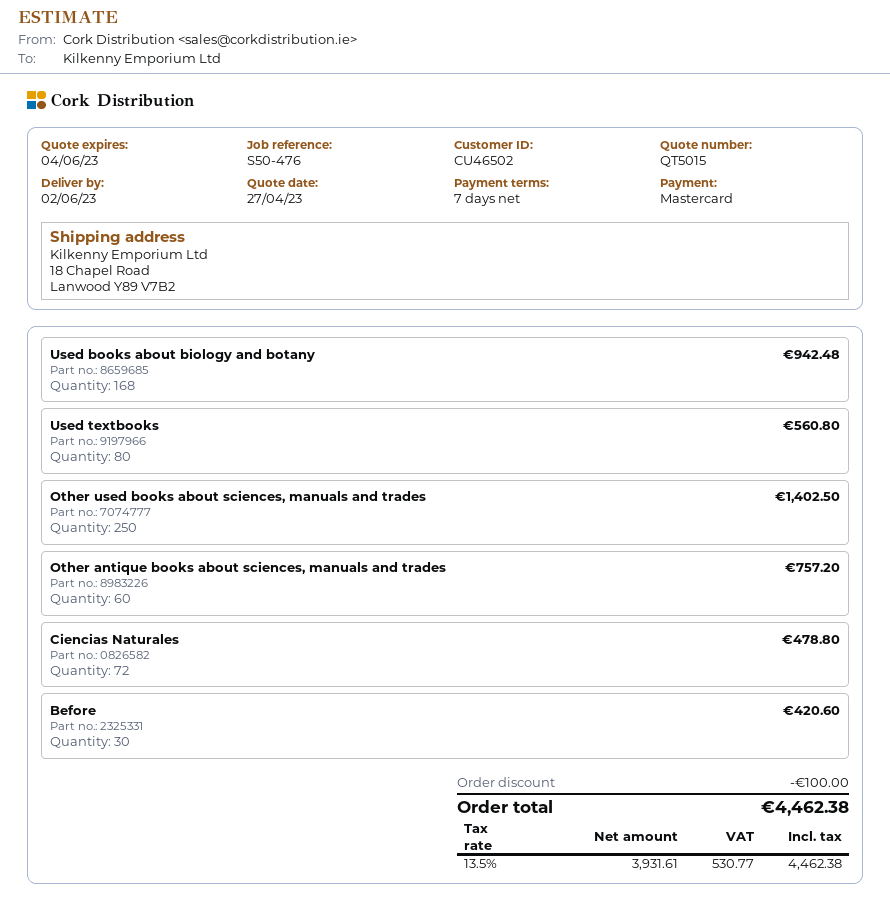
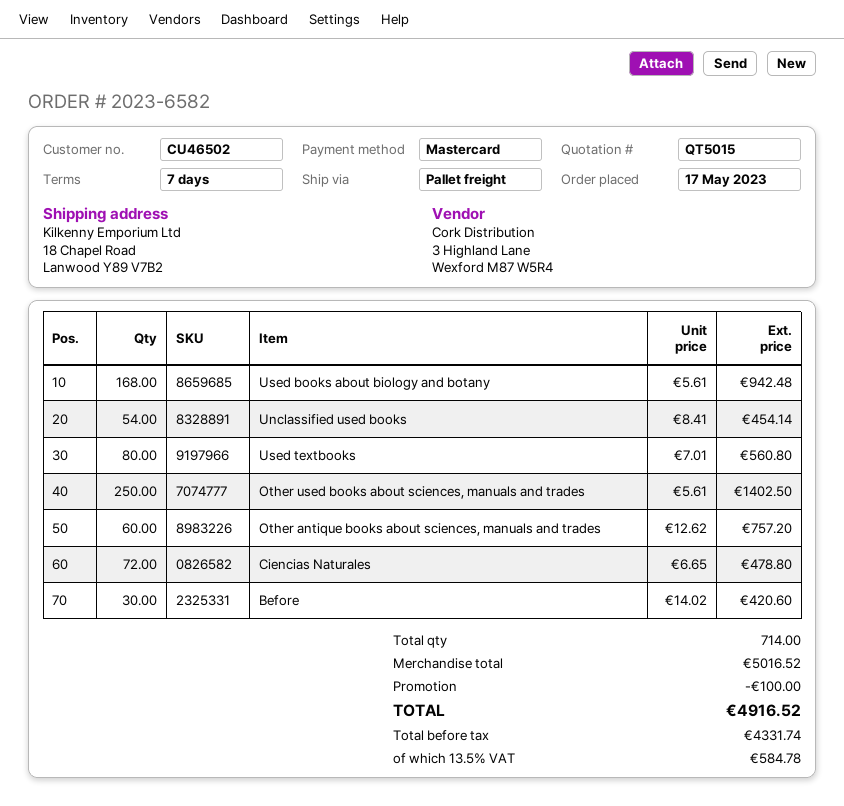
Unclassified used books: none -> 54 for 454.14
net: 3931.61 -> 4331.74
tax: 13.5% = 530.77 -> 13.5% = 584.78
total: 4462.38 -> 4916.52

